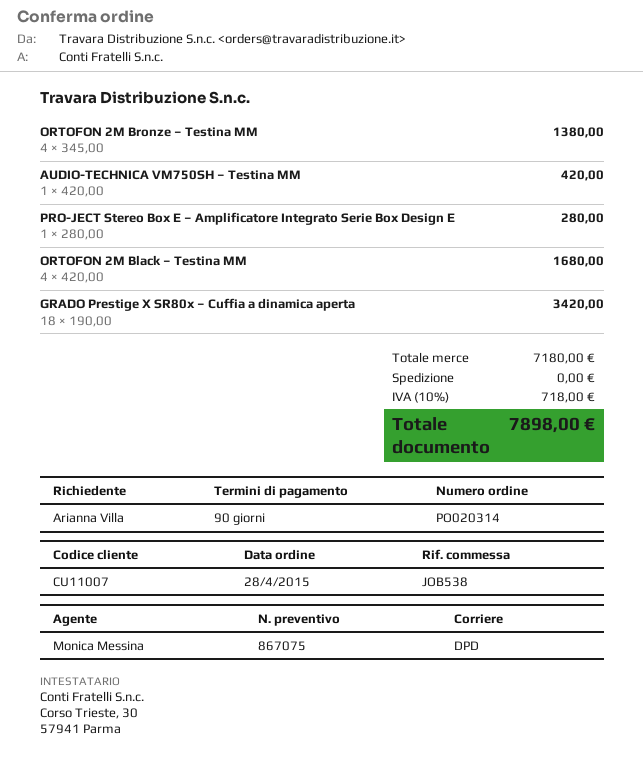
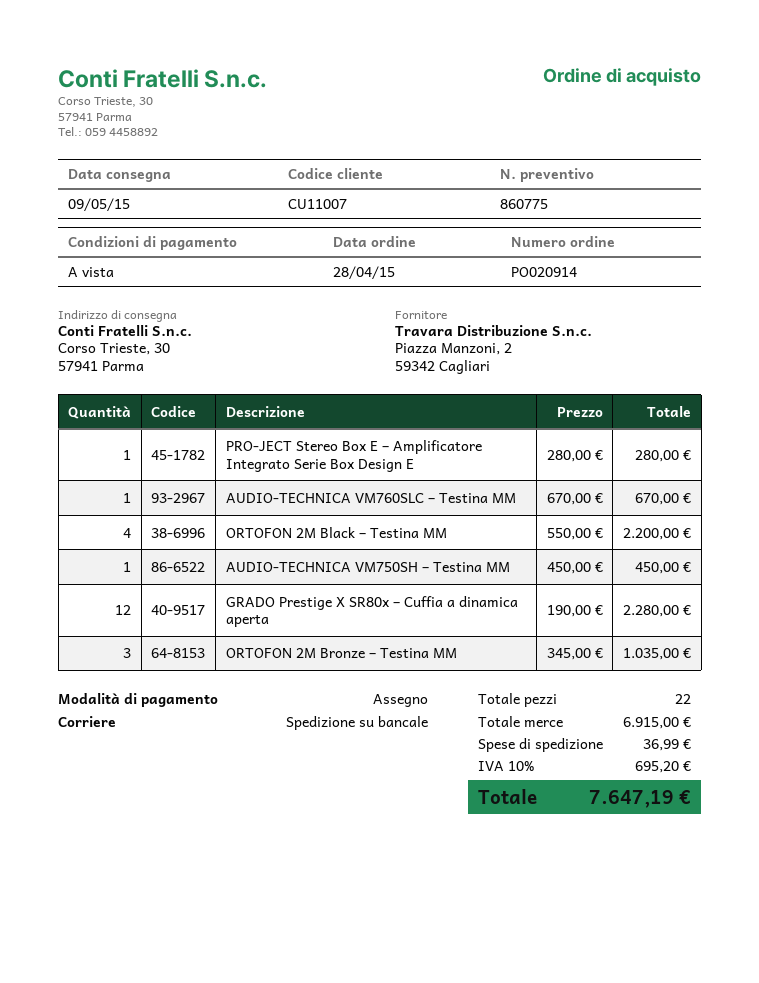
quote number: 867075 -> 860775
order number: PO020314 -> PO020914
payment terms: 90 days -> on receipt
shipping method: DPD -> pallet freight
ORTOFON 2M Bronze – Testina MM: 4 x 345.00 = 1380.00 -> 3 x 345.00 = 1035.00
AUDIO-TECHNICA VM750SH – Testina MM: 1 x 420.00 = 420.00 -> 1 x 450.00 = 450.00
ORTOFON 2M Black – Testina MM: 4 x 420.00 = 1680.00 -> 4 x 550.00 = 2200.00
GRADO Prestige X SR80x – Cuffia a dinamica aperta: 18 x 190.00 = 3420.00 -> 12 x 190.00 = 2280.00
AUDIO-TECHNICA VM760SLC – Testina MM: none -> 1 x 670.00 = 670.00
subtotal: 7180.00 -> 6915.00
shipping: 0.00 -> 36.99
tax: 10% = 718.00 -> 10% = 695.20
total: 7898.00 -> 7647.19

